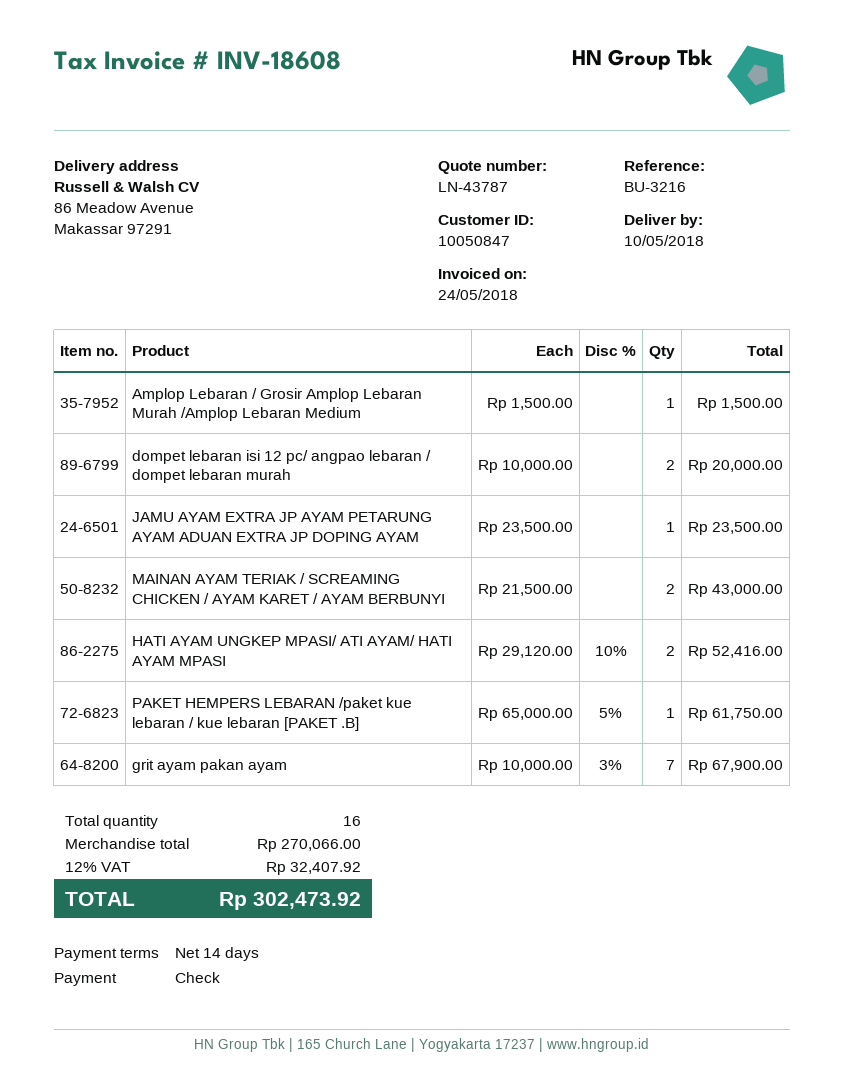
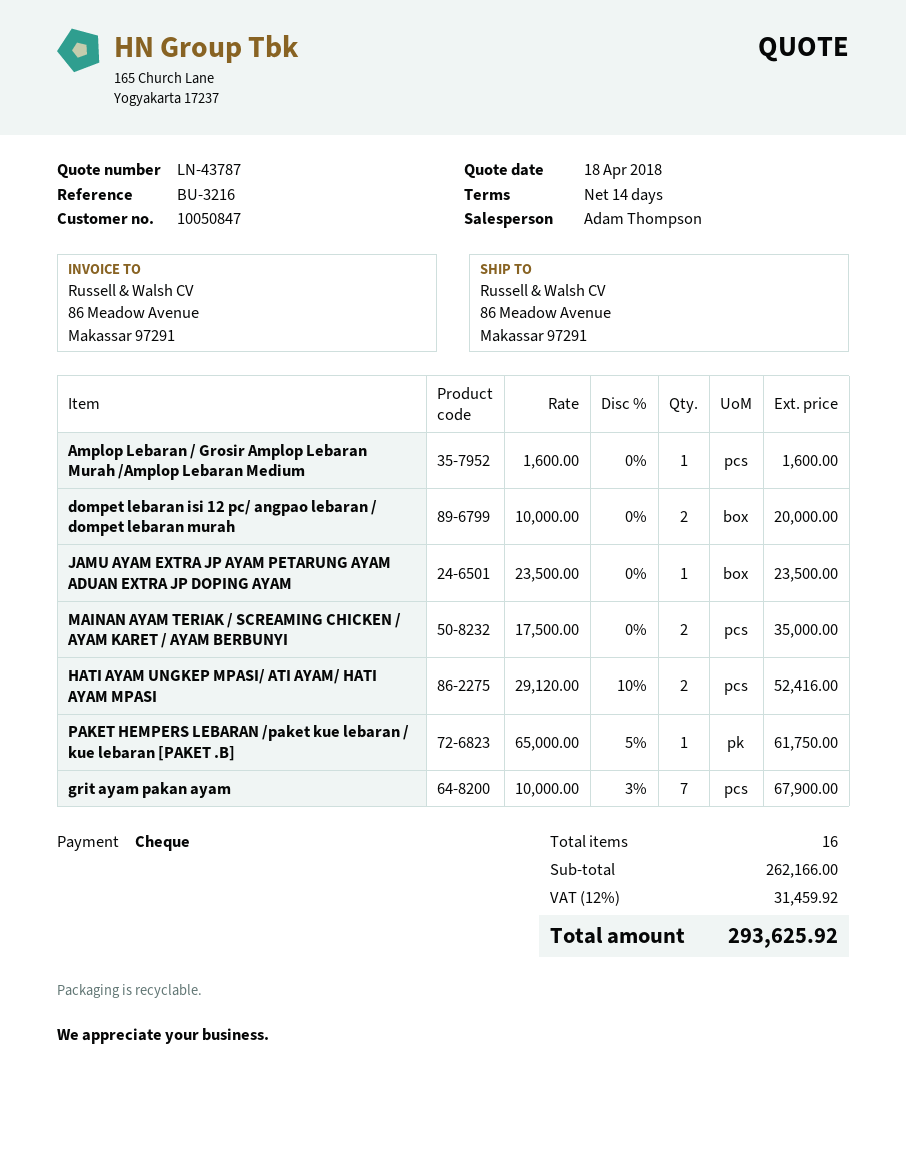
Amplop Lebaran / Grosir Amplop Lebaran Murah /Amplop Lebaran Medium: 1 x 1500.00 = 1500.00 -> 1 x 1600.00 = 1600.00
MAINAN AYAM TERIAK / SCREAMING CHICKEN / AYAM KARET / AYAM BERBUNYI: 2 x 21500.00 = 43000.00 -> 2 x 17500.00 = 35000.00
subtotal: 270066.00 -> 262166.00
tax: 12% = 32407.92 -> 12% = 31459.92
total: 302473.92 -> 293625.92

